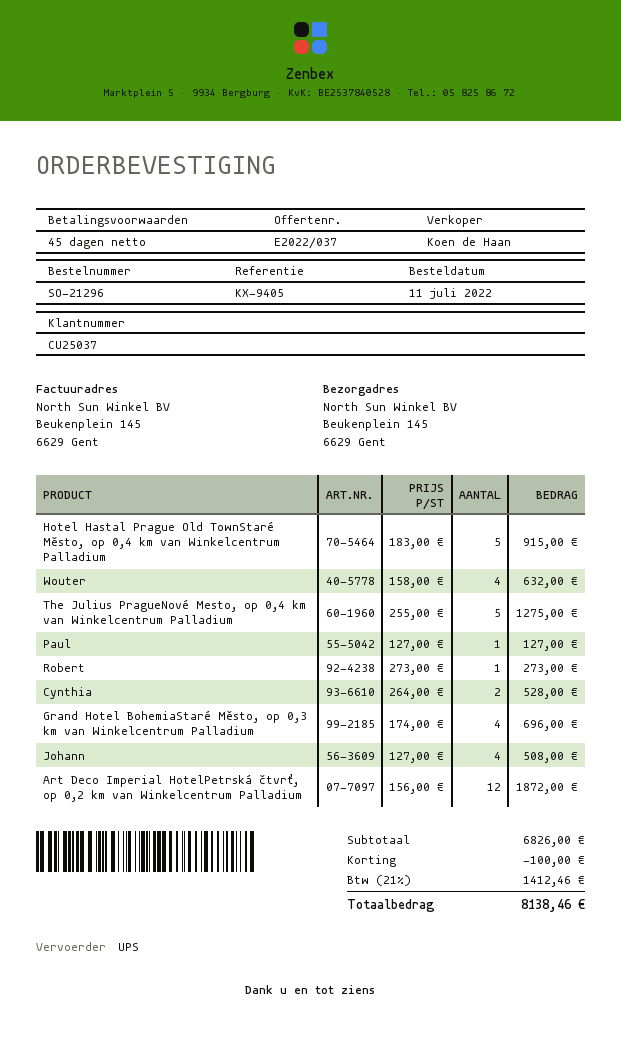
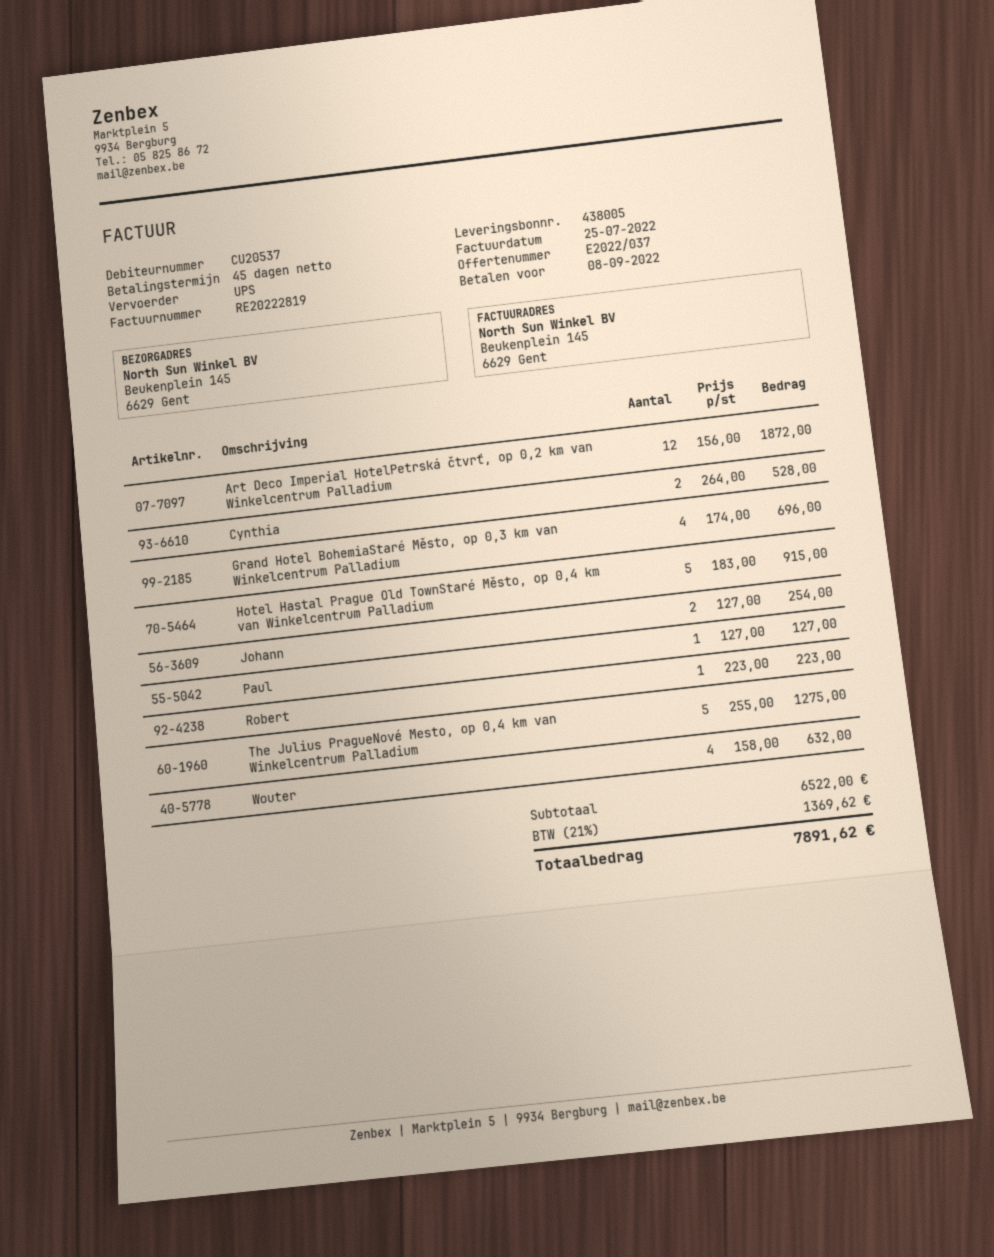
customer number: CU25037 -> CU20537
Robert: 1 x 273.00 = 273.00 -> 1 x 223.00 = 223.00
Johann: 4 x 127.00 = 508.00 -> 2 x 127.00 = 254.00
subtotal: 6826.00 -> 6522.00
discount: 100.00 -> none
tax: 21% = 1412.46 -> 21% = 1369.62
total: 8138.46 -> 7891.62

